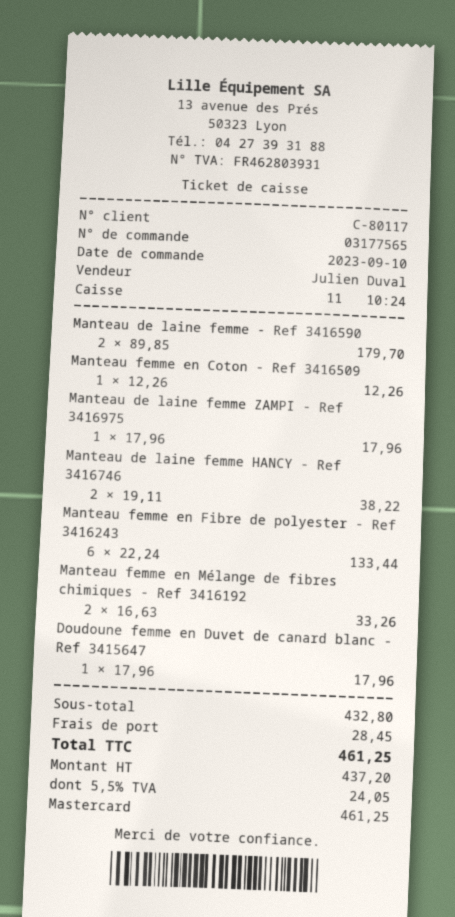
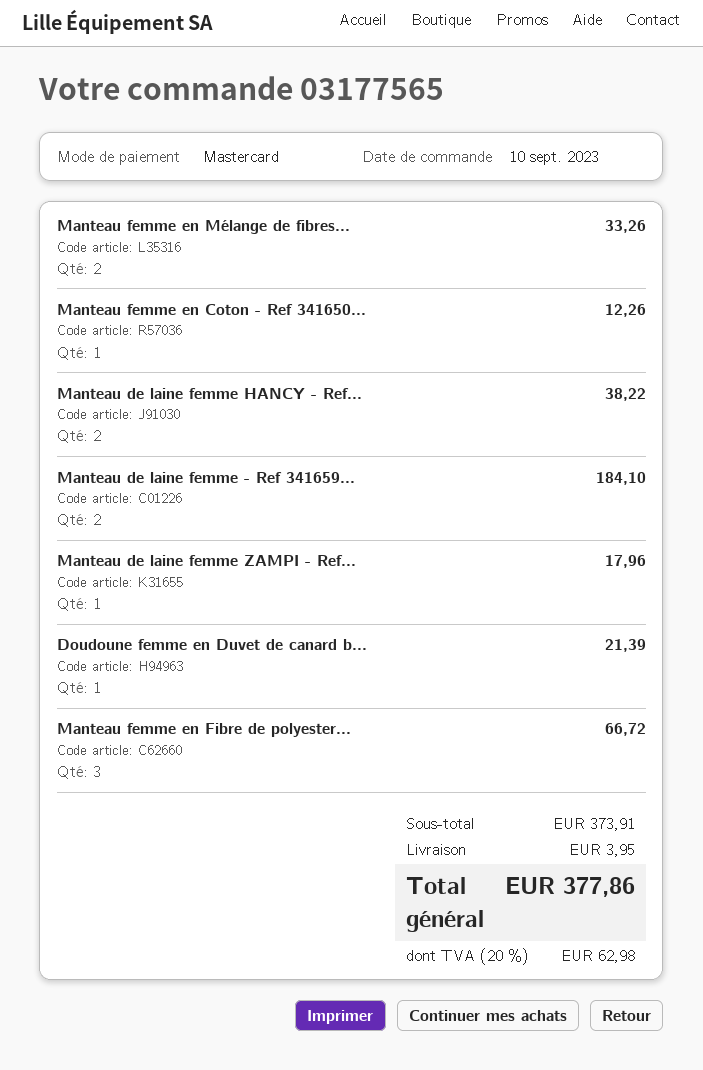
Manteau de laine femme - Ref 3416590: 2 for 179.70 -> 2 for 184.10
Manteau femme en Fibre de polyester - Ref 3416243: 6 for 133.44 -> 3 for 66.72
Doudoune femme en Duvet de canard blanc - Ref 3415647: 1 for 17.96 -> 1 for 21.39
subtotal: 432.80 -> 373.91
shipping: 28.45 -> 3.95
tax: 5.5% = 24.05 -> 20% = 62.98
total: 461.25 -> 377.86

